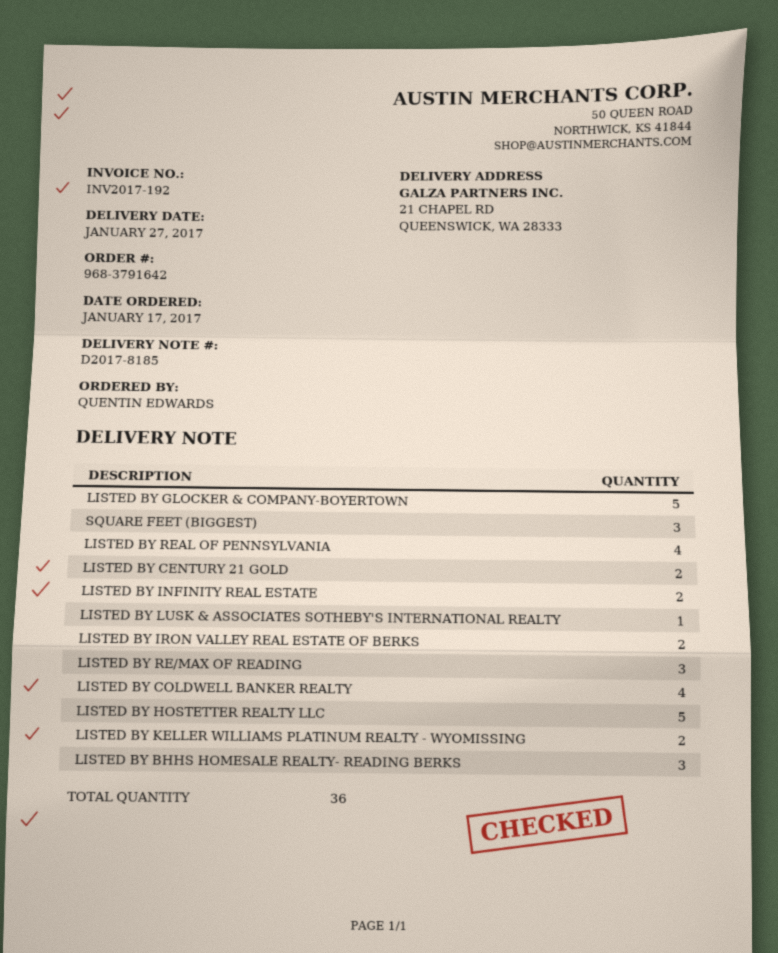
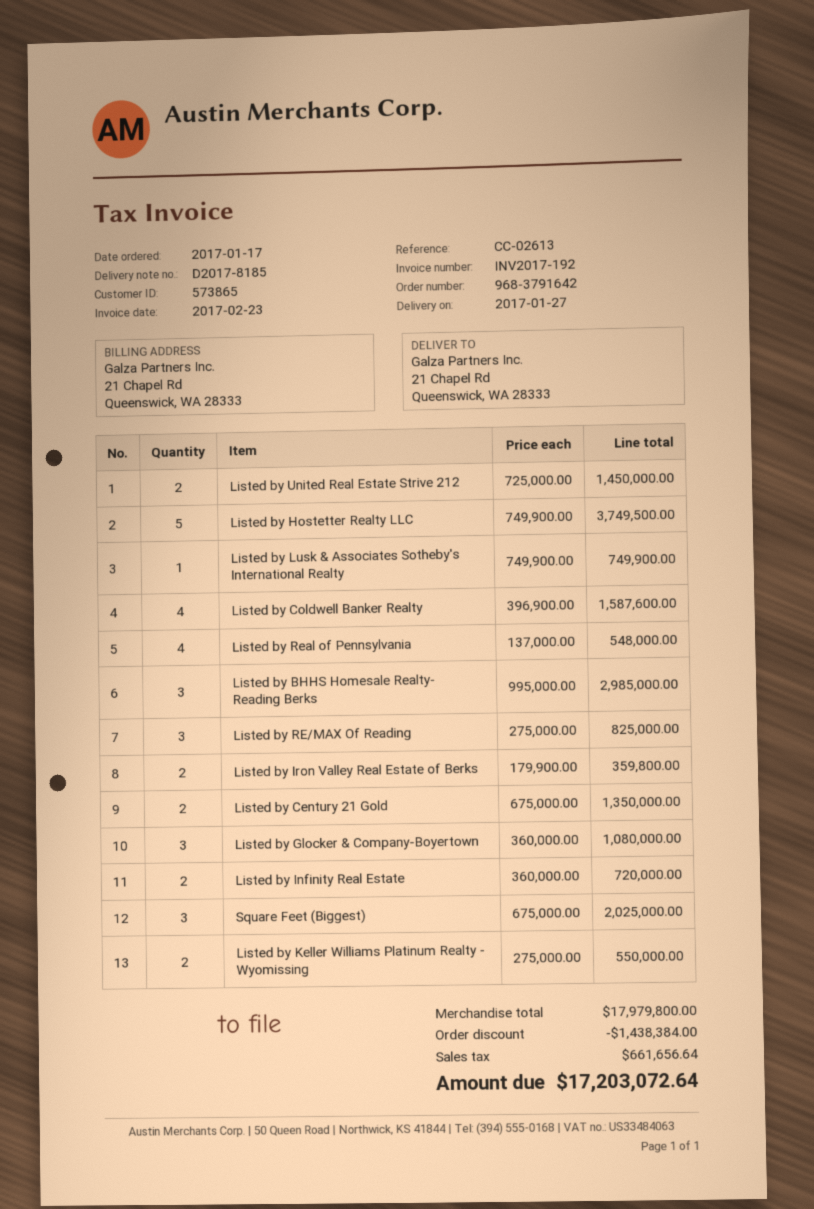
LISTED BY GLOCKER & COMPANY-BOYERTOWN: 5 -> 3
Listed by United Real Estate Strive 212: none -> 2

